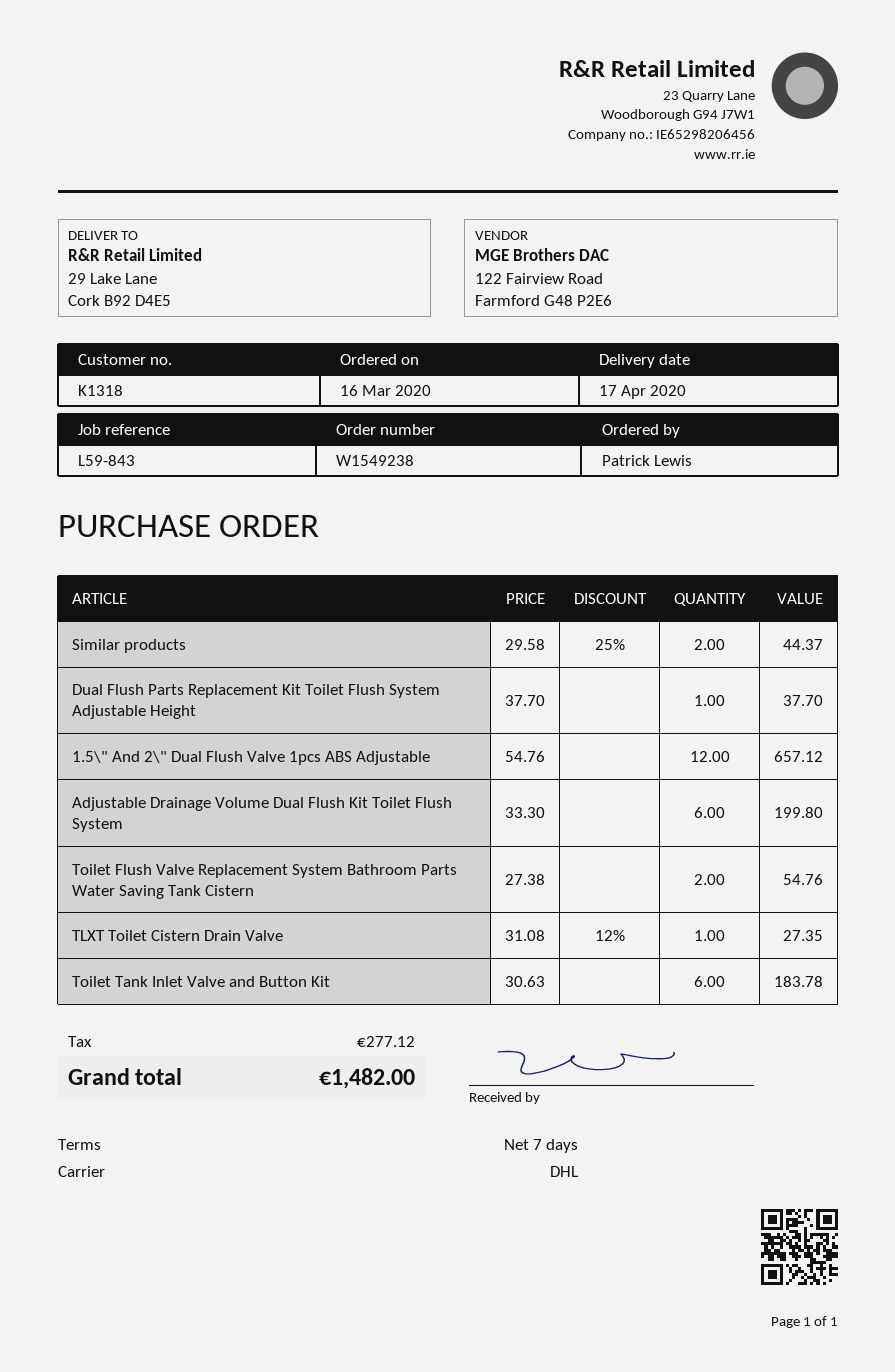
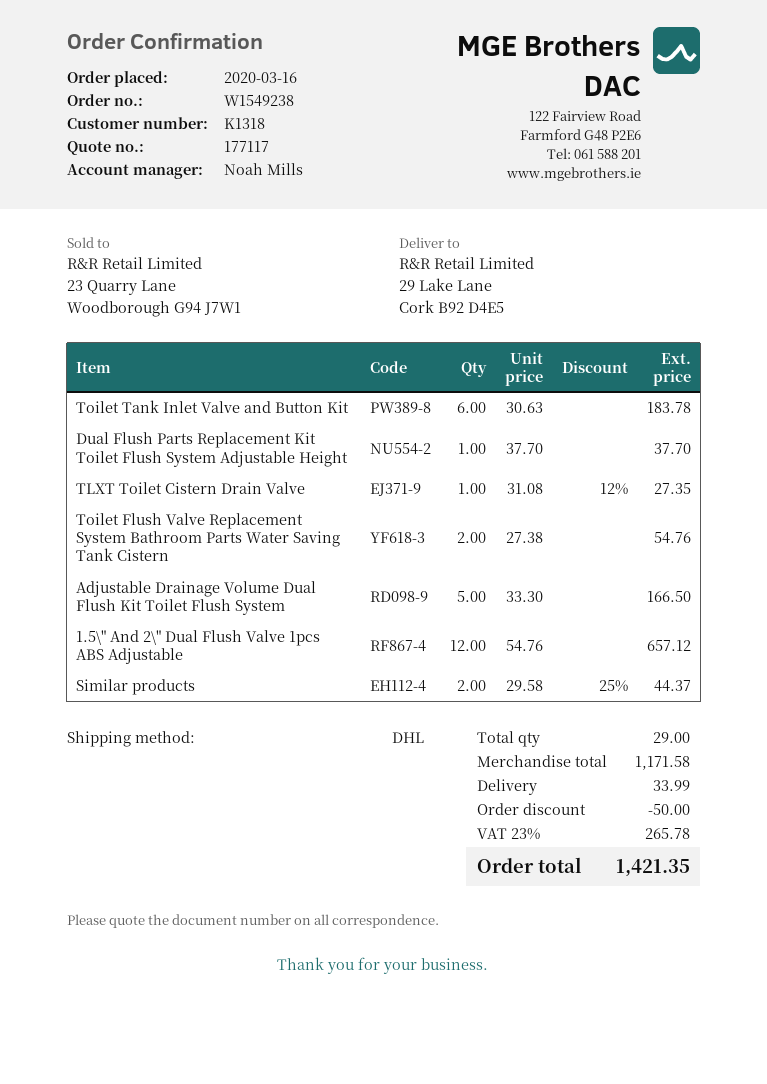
Adjustable Drainage Volume Dual Flush Kit Toilet Flush System: 6 x 33.30 = 199.80 -> 5 x 33.30 = 166.50
discount: none -> 50.00
shipping: none -> 33.99
tax: 277.12 -> 265.78
total: 1482.00 -> 1421.35

